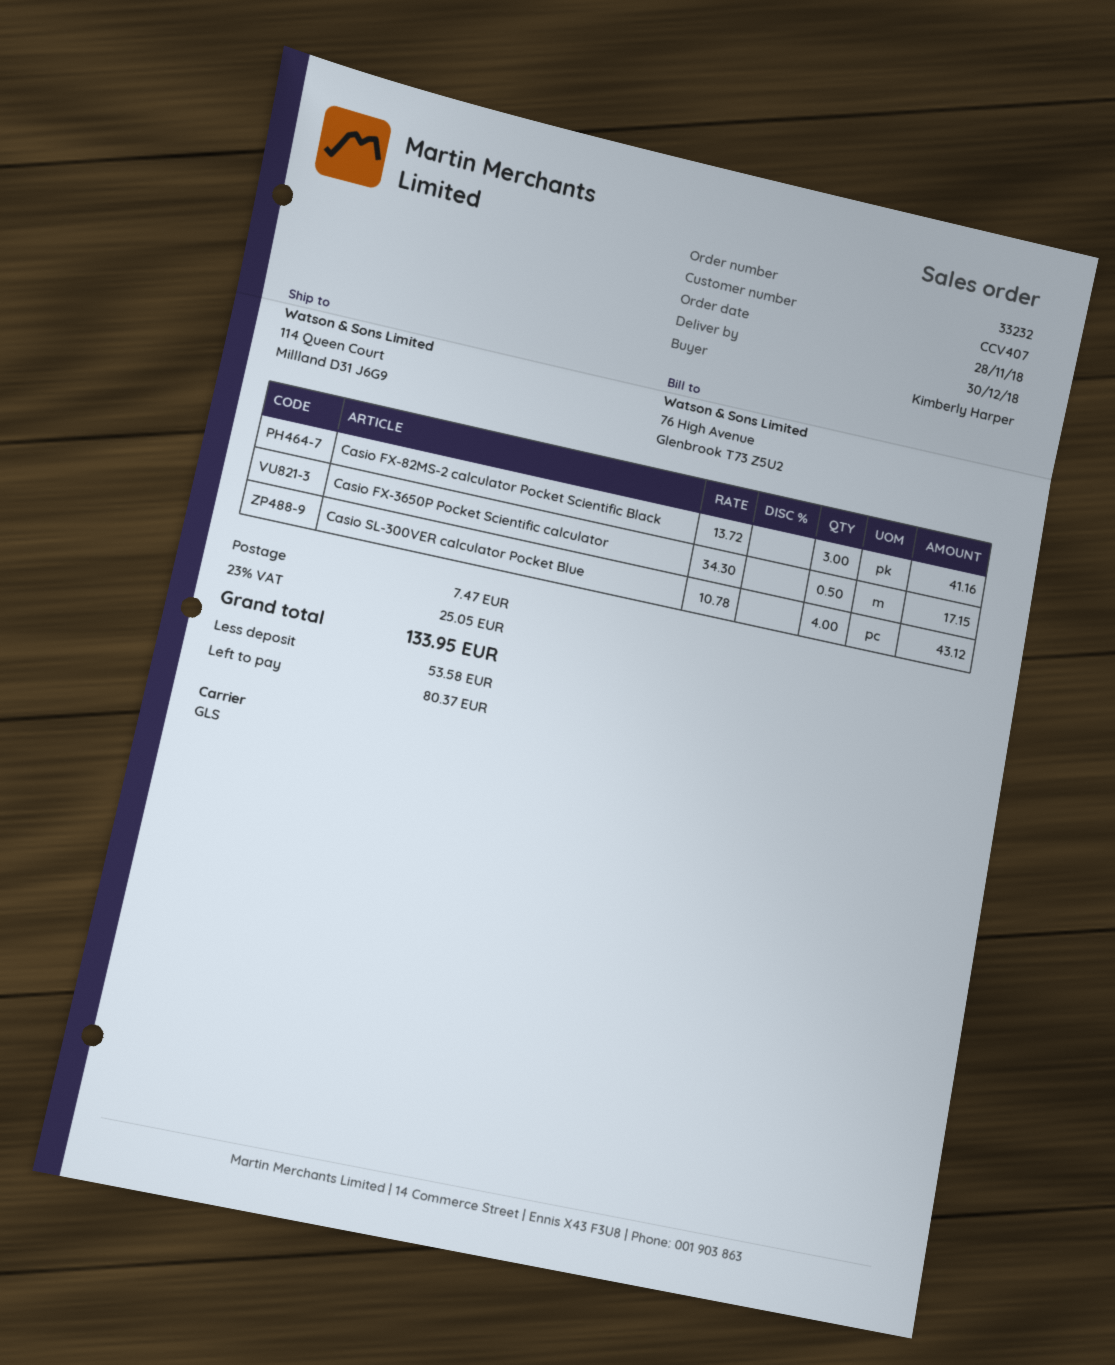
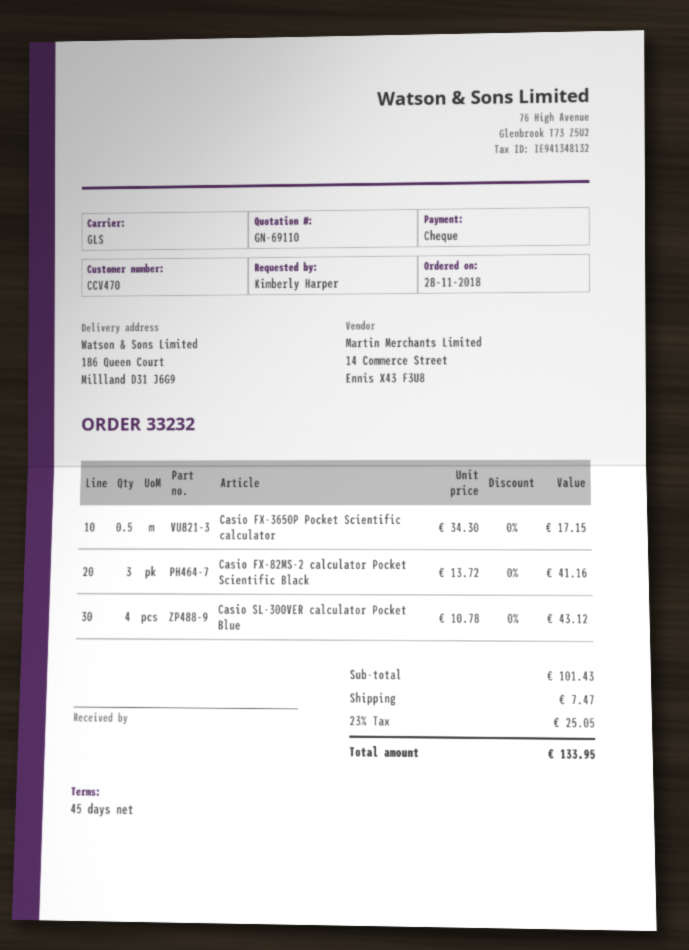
customer number: CCV407 -> CCV470
ship to: 114 Queen Court, Millland D31 J6G9 -> 186 Queen Court, Millland D31 J6G9

